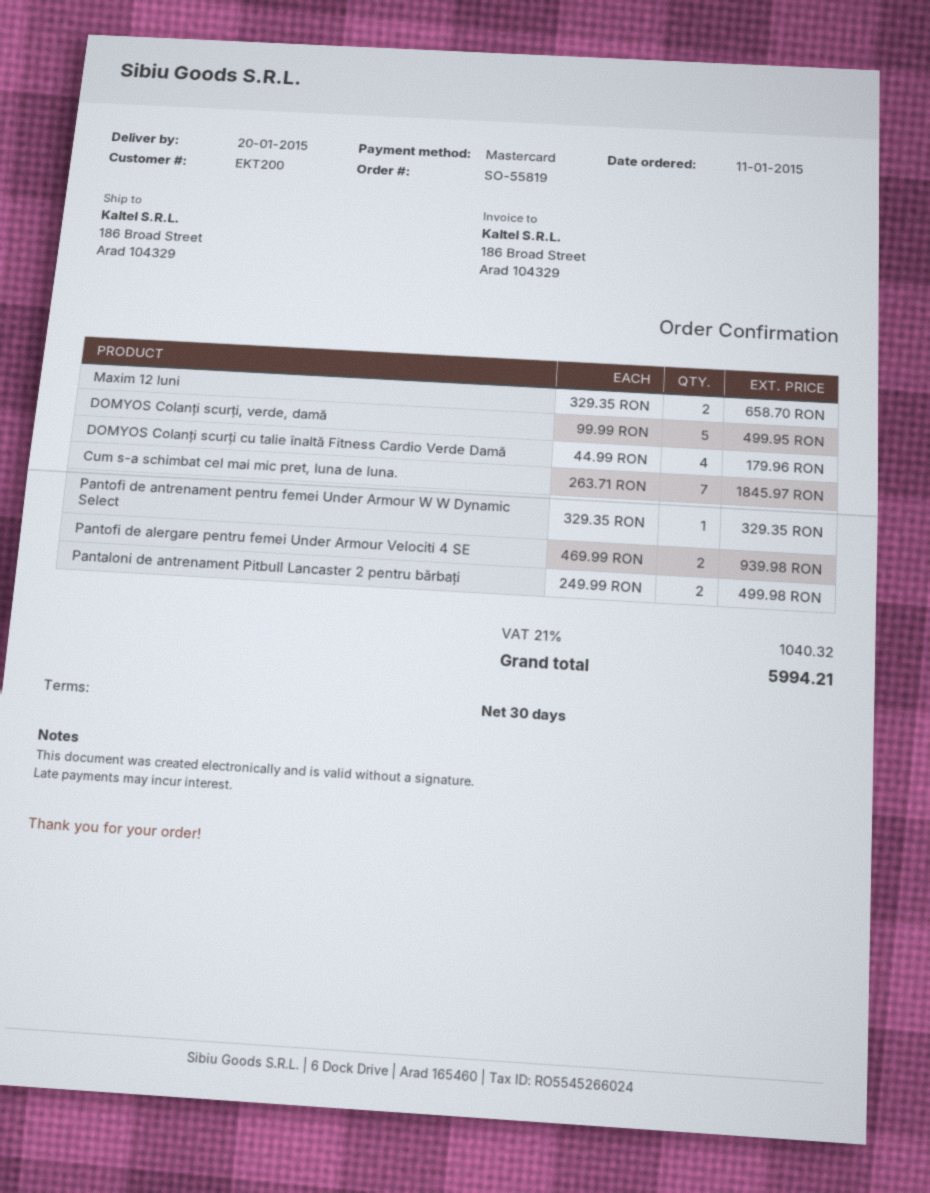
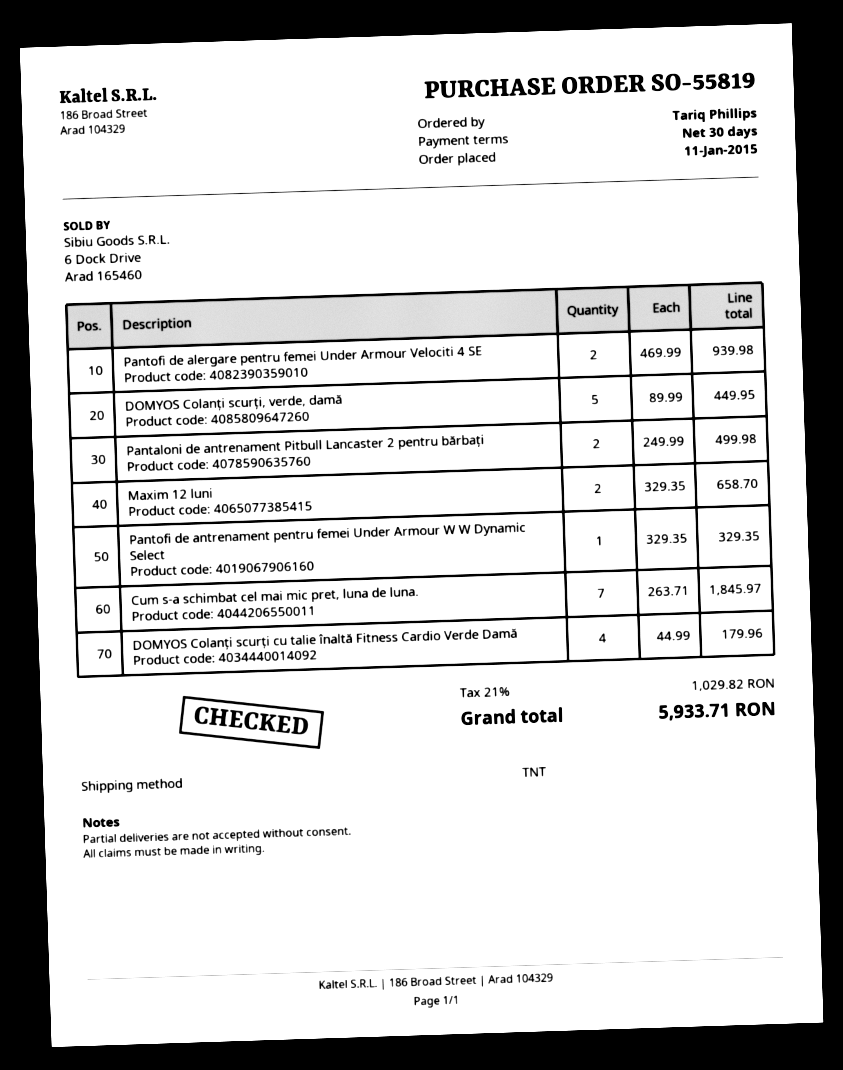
DOMYOS Colanți scurți, verde, damă: 5 x 99.99 = 499.95 -> 5 x 89.99 = 449.95
tax: 21% = 1040.32 -> 21% = 1029.82
total: 5994.21 -> 5933.71

